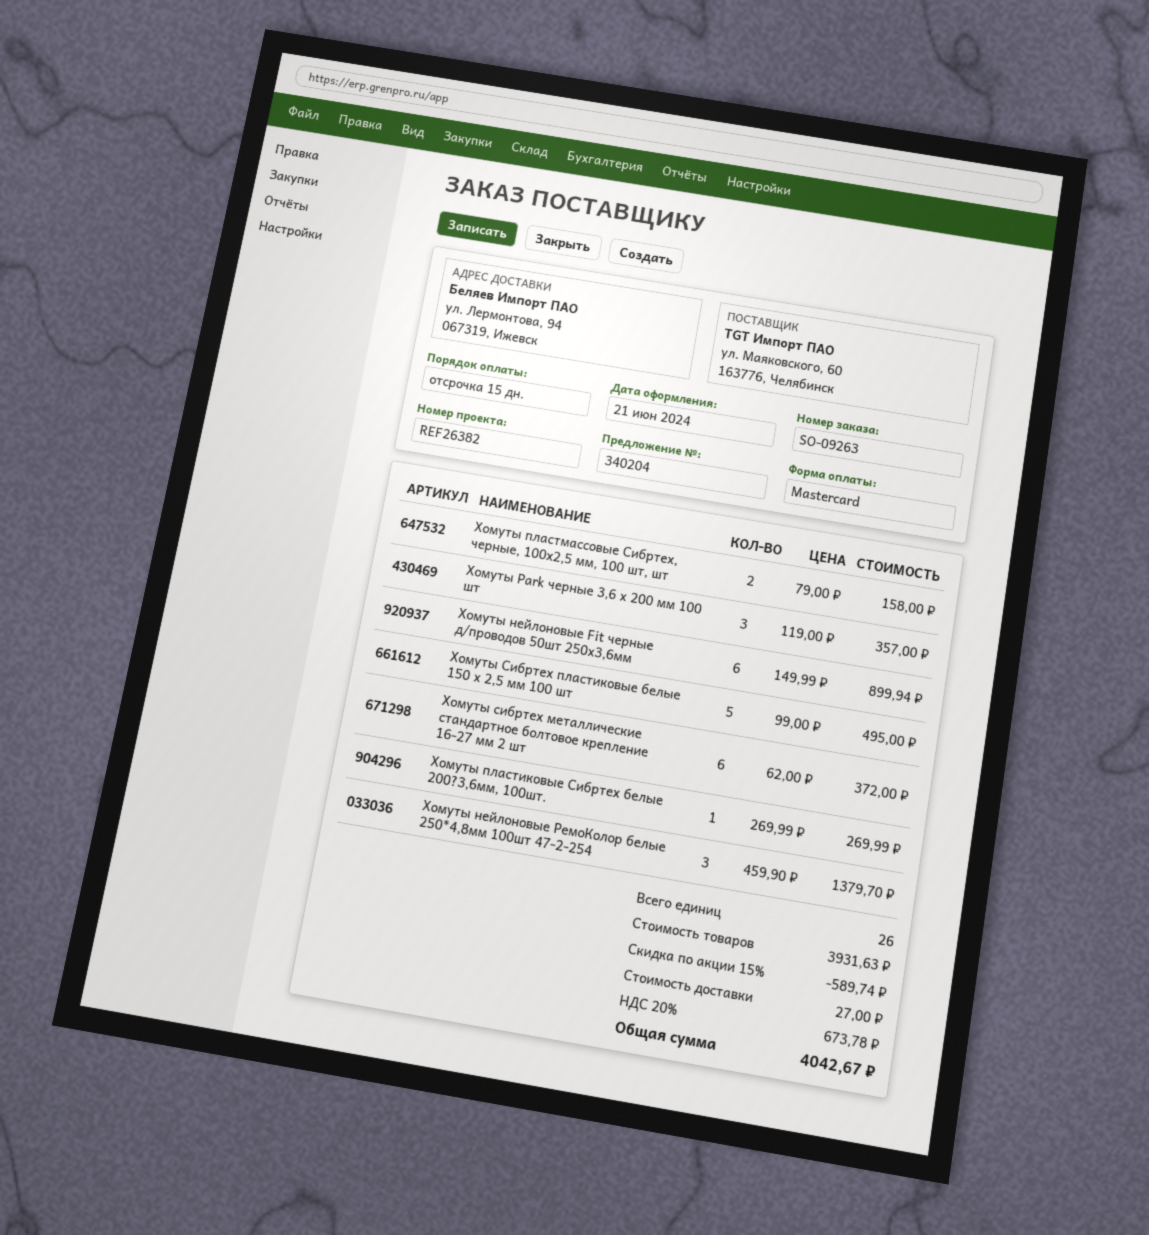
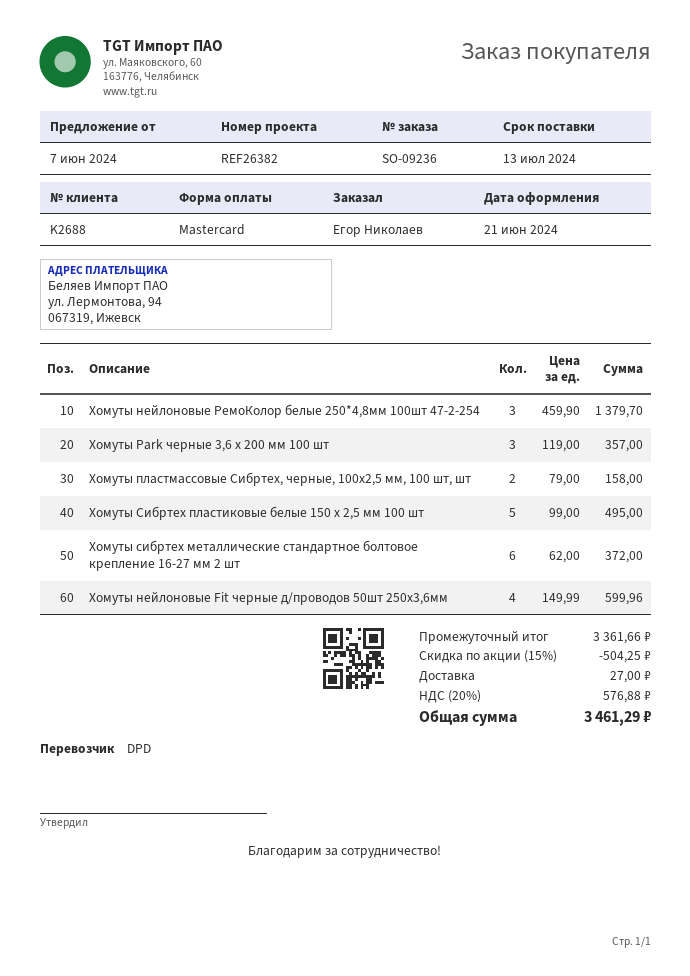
order number: SO-09263 -> SO-09236
Хомуты нейлоновые Fit черные д/проводов 50шт 250х3,6мм: 6 x 149.99 = 899.94 -> 4 x 149.99 = 599.96
Хомуты пластиковые Сибртех белые 200?3,6мм, 100шт.: 1 x 269.99 = 269.99 -> none
subtotal: 3931.63 -> 3361.66
discount: 15% = 589.74 -> 15% = 504.25
tax: 20% = 673.78 -> 20% = 576.88
total: 4042.67 -> 3461.29

